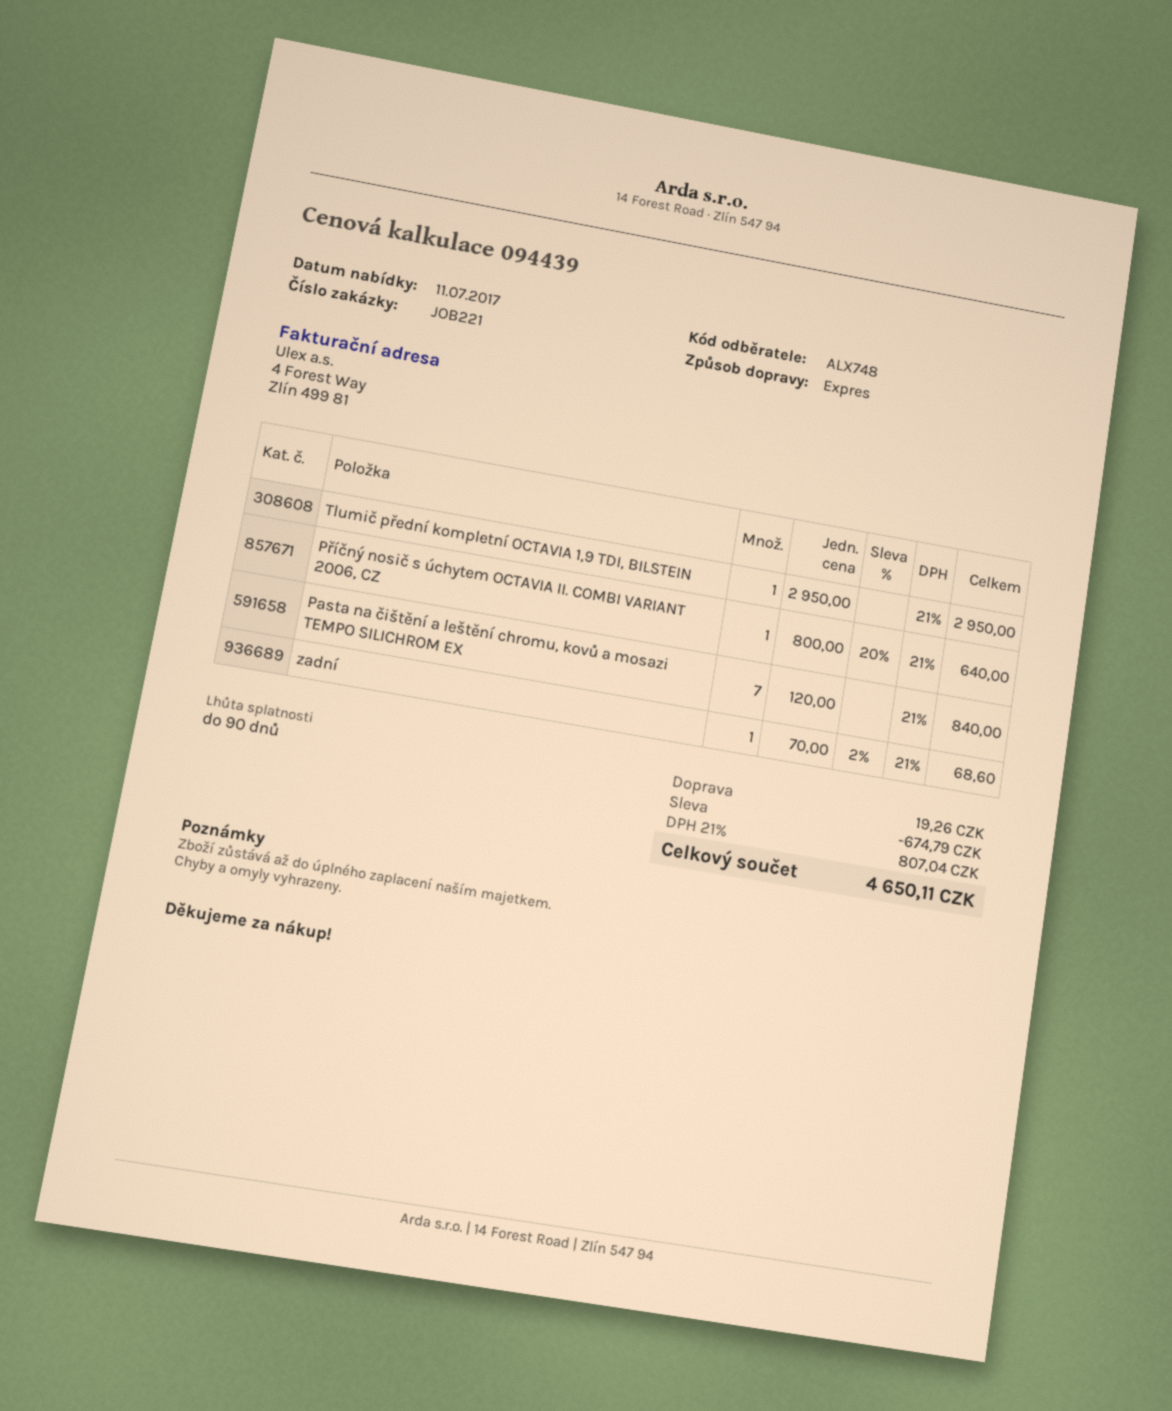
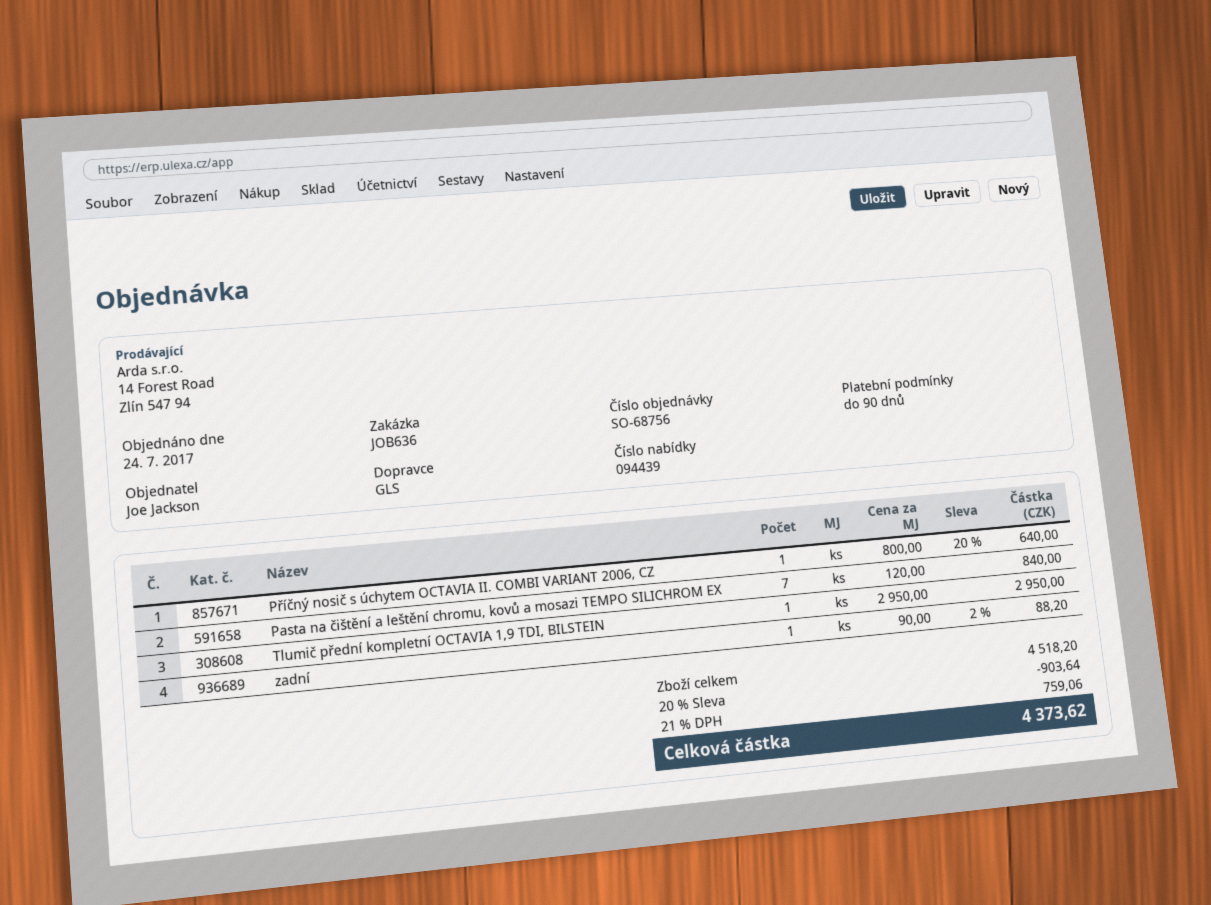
reference: JOB221 -> JOB636
shipping method: express -> GLS
zadní: 1 x 70.00 - 2% = 68.60 -> 1 x 90.00 - 2% = 88.20
discount: 674.79 -> 903.64
shipping: 19.26 -> none
tax: 21% = 807.04 -> 21% = 759.06
total: 4650.11 -> 4373.62

